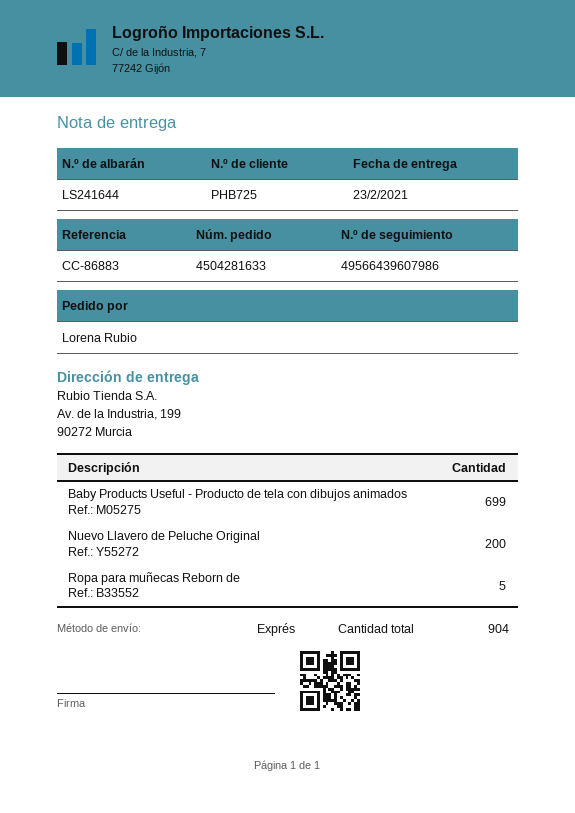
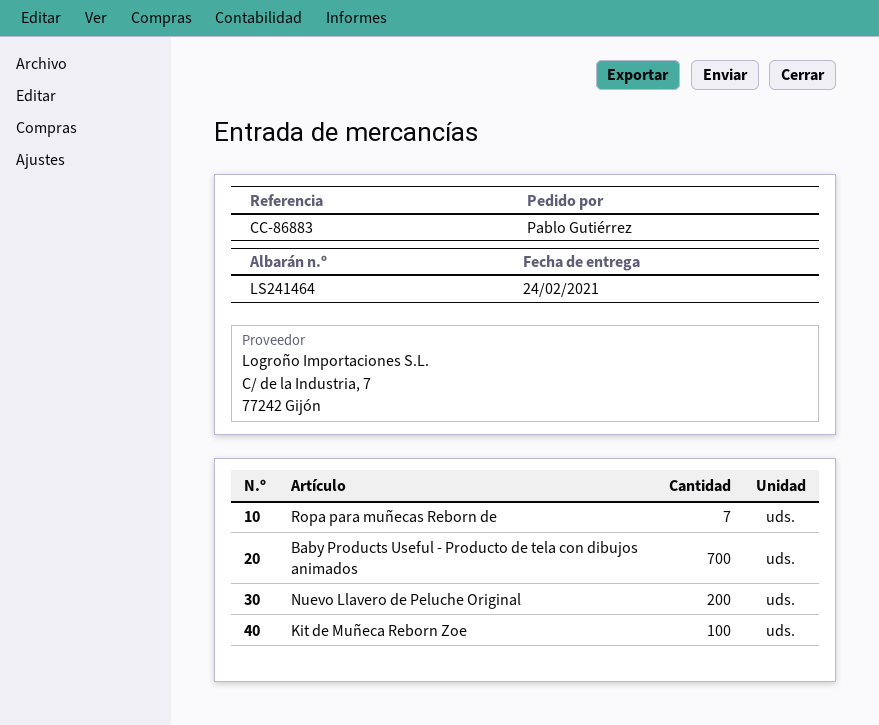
delivery note number: LS241644 -> LS241464
delivery date: 2021-02-23 -> 2021-02-24
ordered by: Lorena Rubio -> Pablo Gutiérrez
Baby Products Useful - Producto de tela con dibujos animados: 699 -> 700
Ropa para muñecas Reborn de: 5 -> 7
Kit de Muñeca Reborn Zoe: none -> 100

